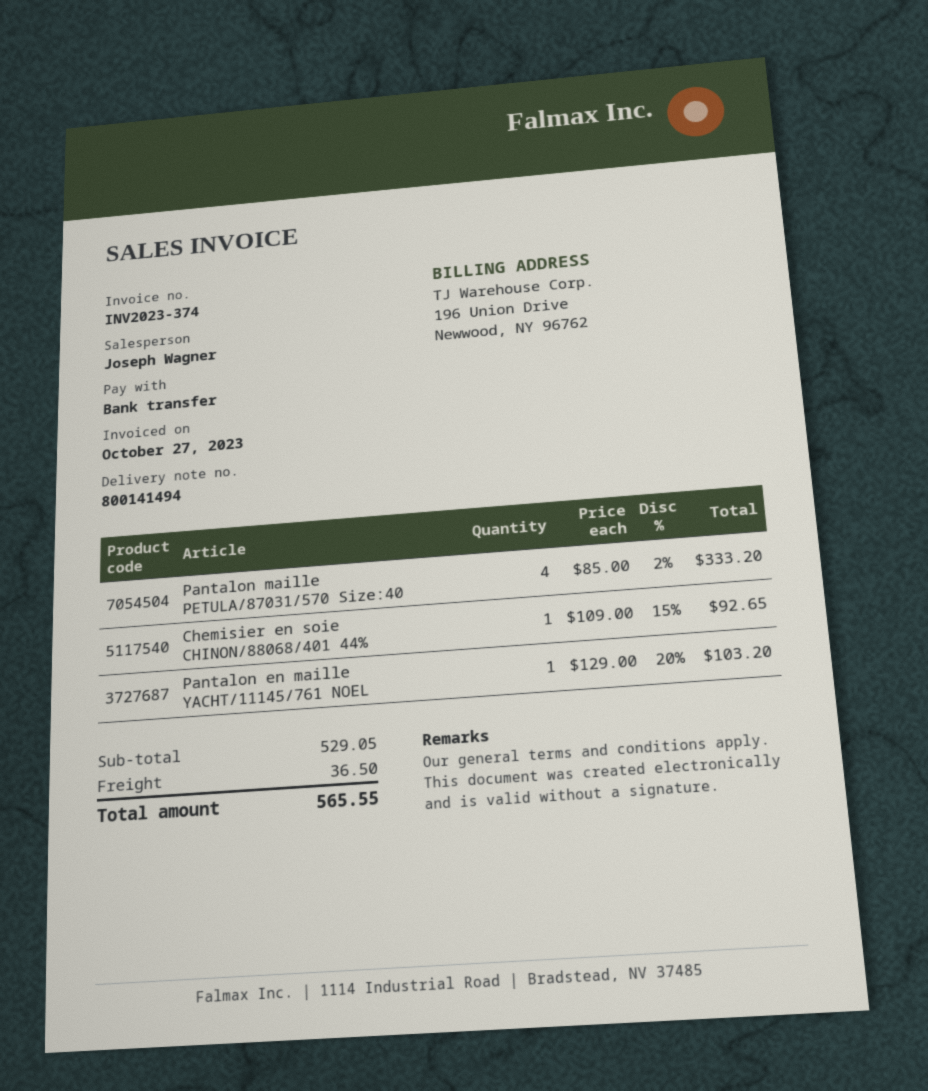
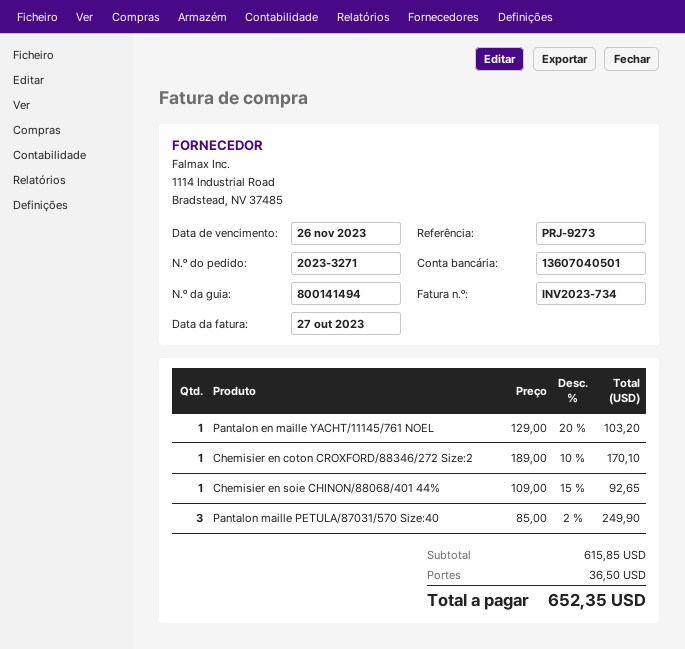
invoice number: INV2023-374 -> INV2023-734
Pantalon maille PETULA/87031/570 Size:40: 4 x 85.00 - 2% = 333.20 -> 3 x 85.00 - 2% = 249.90
Chemisier en coton CROXFORD/88346/272 Size:2: none -> 1 x 189.00 - 10% = 170.10
subtotal: 529.05 -> 615.85
total: 565.55 -> 652.35

